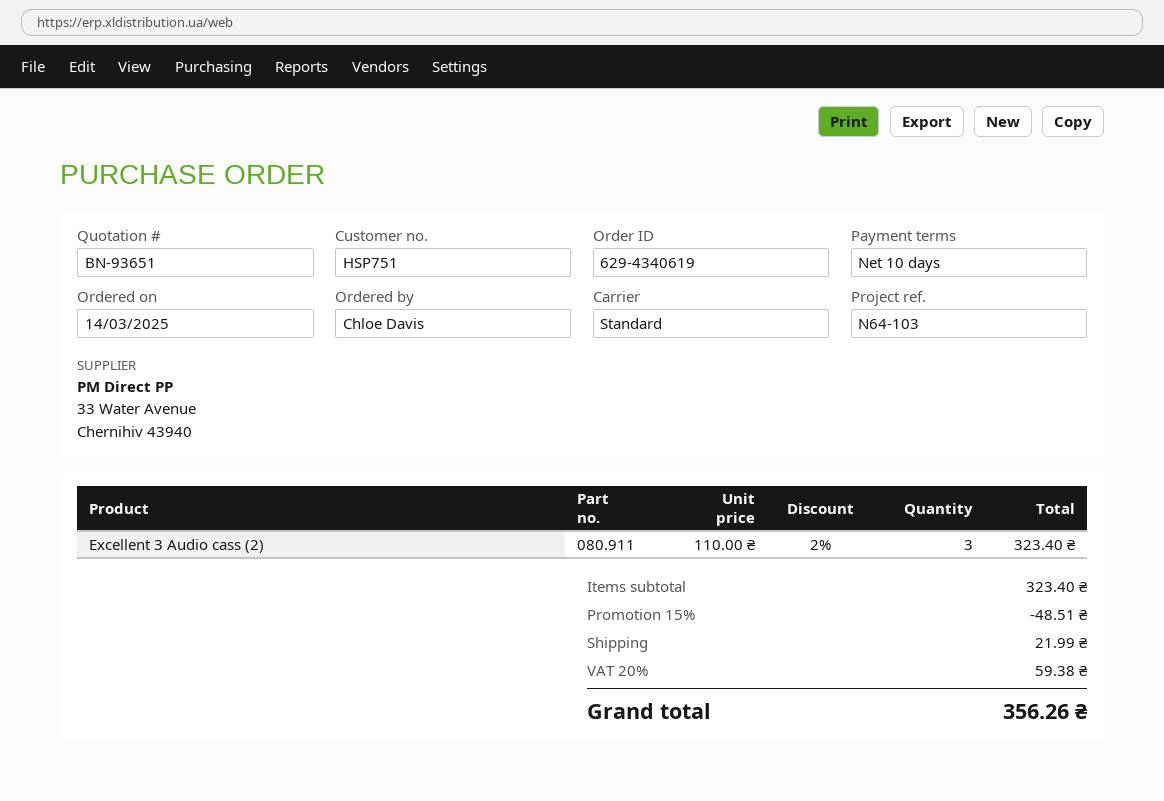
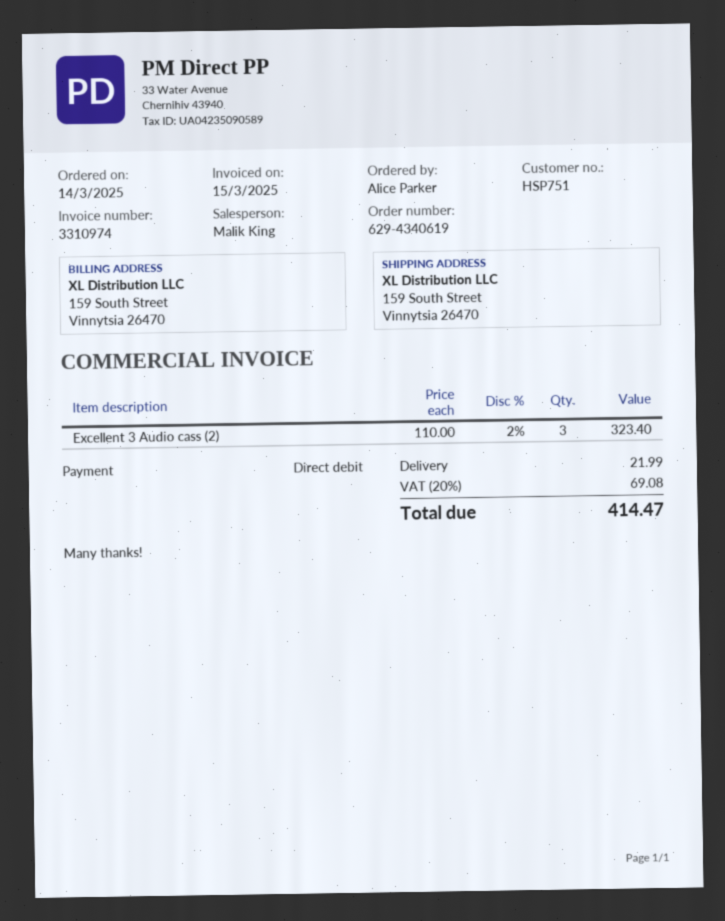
ordered by: Chloe Davis -> Alice Parker
discount: 15% = 48.51 -> none
tax: 20% = 59.38 -> 20% = 69.08
total: 356.26 -> 414.47

